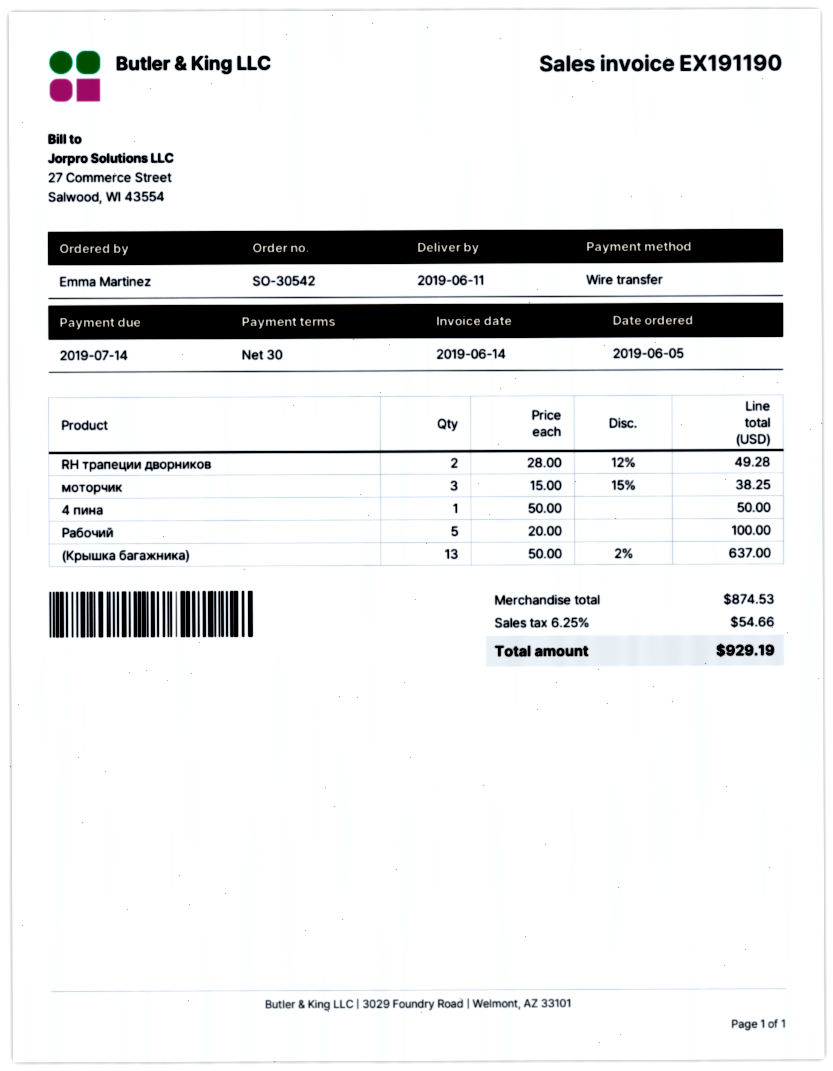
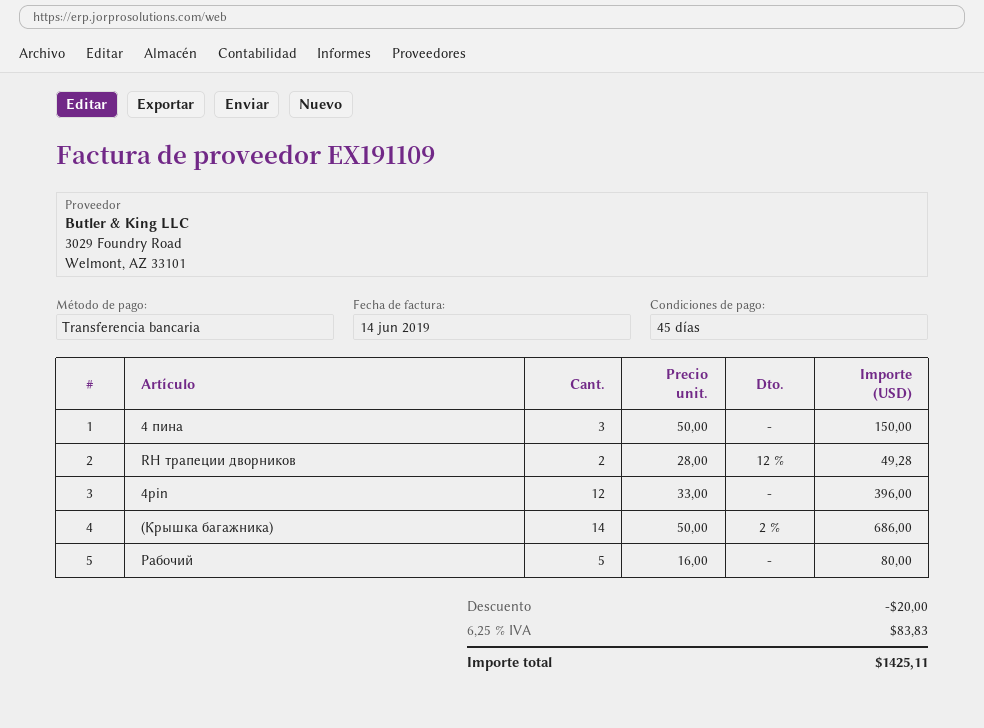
invoice number: EX191190 -> EX191109
payment terms: 30 days -> 45 days
моторчик: 3 x 15.00 - 15% = 38.25 -> none
4 пина: 1 x 50.00 = 50.00 -> 3 x 50.00 = 150.00
Рабочий: 5 x 20.00 = 100.00 -> 5 x 16.00 = 80.00
(Крышка багажника): 13 x 50.00 - 2% = 637.00 -> 14 x 50.00 - 2% = 686.00
4pin: none -> 12 x 33.00 = 396.00
discount: none -> 20.00
tax: 6.25% = 54.66 -> 6.25% = 83.83
total: 929.19 -> 1425.11

